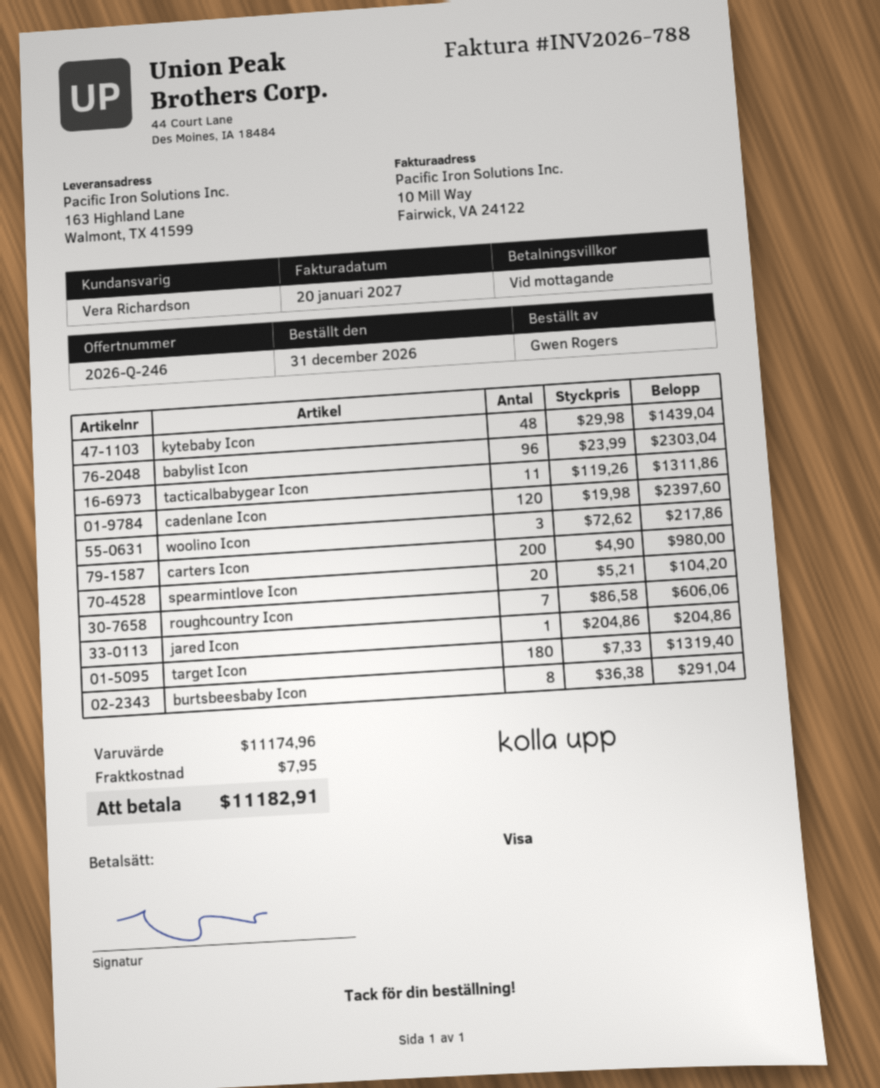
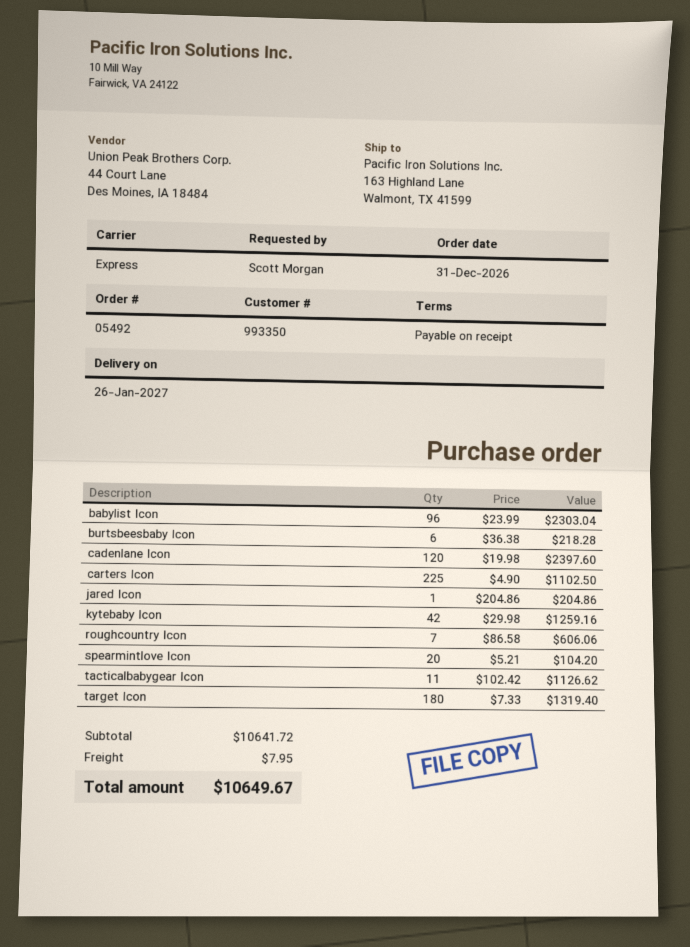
ordered by: Gwen Rogers -> Scott Morgan
kytebaby Icon: 48 x 29.98 = 1439.04 -> 42 x 29.98 = 1259.16
tacticalbabygear Icon: 11 x 119.26 = 1311.86 -> 11 x 102.42 = 1126.62
woolino Icon: 3 x 72.62 = 217.86 -> none
carters Icon: 200 x 4.90 = 980.00 -> 225 x 4.90 = 1102.50
burtsbeesbaby Icon: 8 x 36.38 = 291.04 -> 6 x 36.38 = 218.28
subtotal: 11174.96 -> 10641.72
total: 11182.91 -> 10649.67

